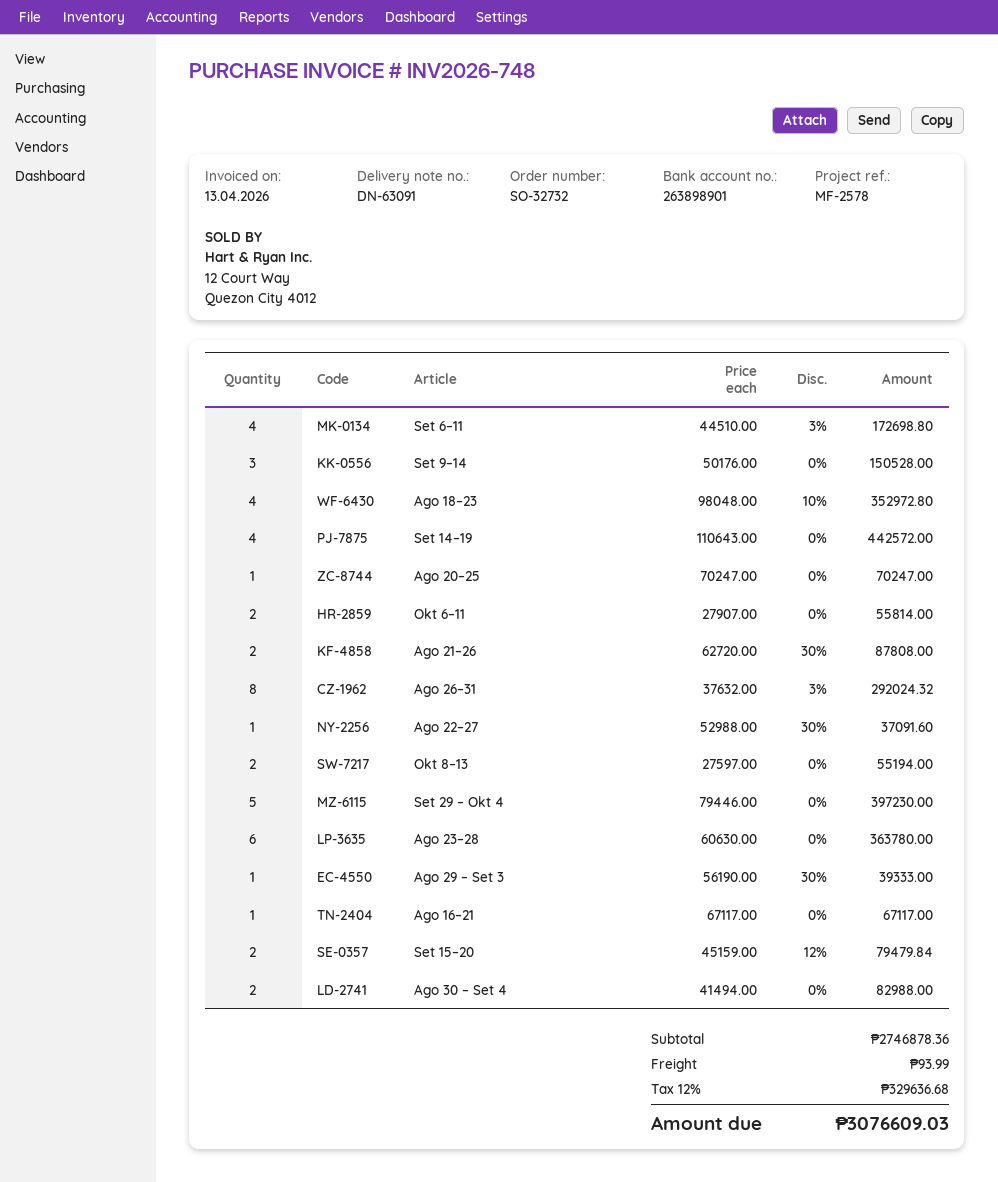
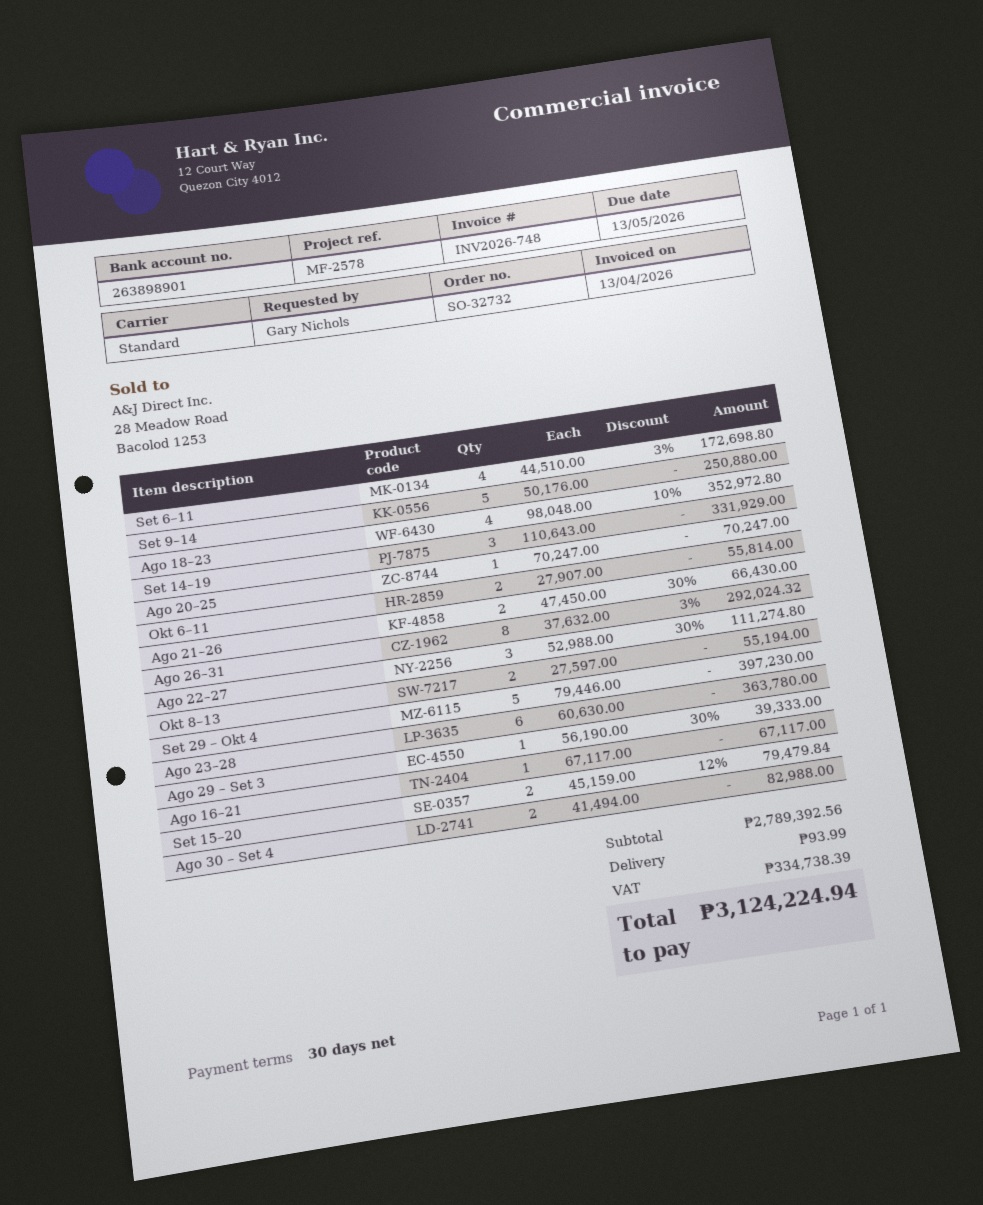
Set 9–14: 3 x 50176.00 = 150528.00 -> 5 x 50176.00 = 250880.00
Set 14–19: 4 x 110643.00 = 442572.00 -> 3 x 110643.00 = 331929.00
Ago 21–26: 2 x 62720.00 - 30% = 87808.00 -> 2 x 47450.00 - 30% = 66430.00
Ago 22–27: 1 x 52988.00 - 30% = 37091.60 -> 3 x 52988.00 - 30% = 111274.80
subtotal: 2746878.36 -> 2789392.56
tax: 329636.68 -> 334738.39
total: 3076609.03 -> 3124224.94

